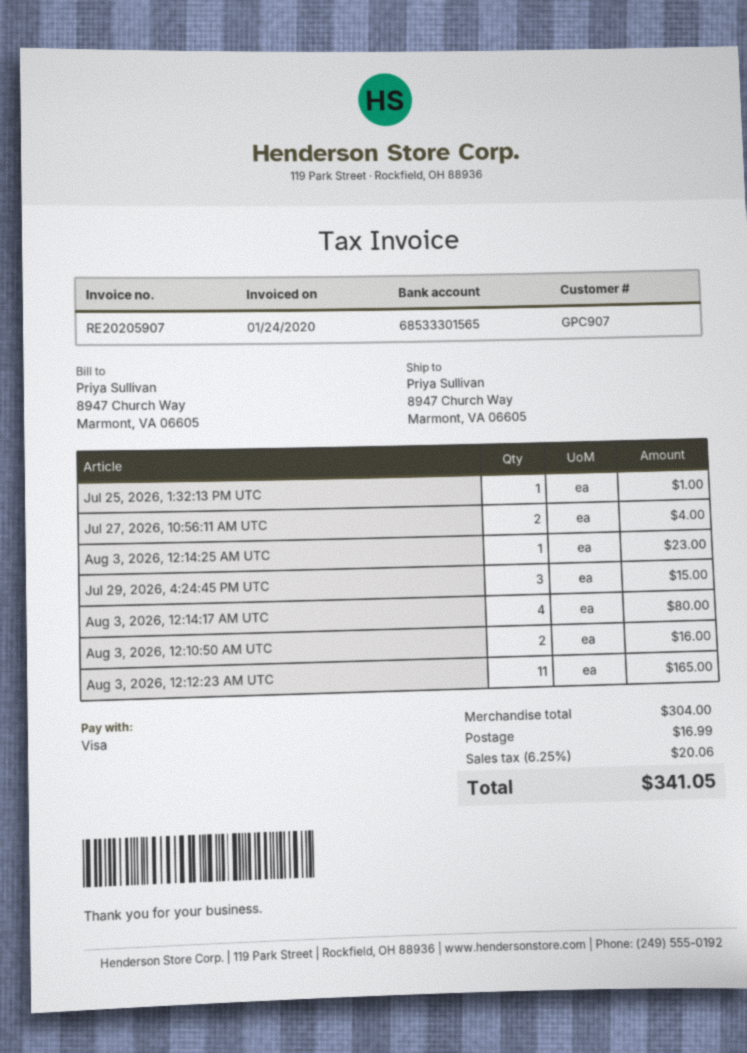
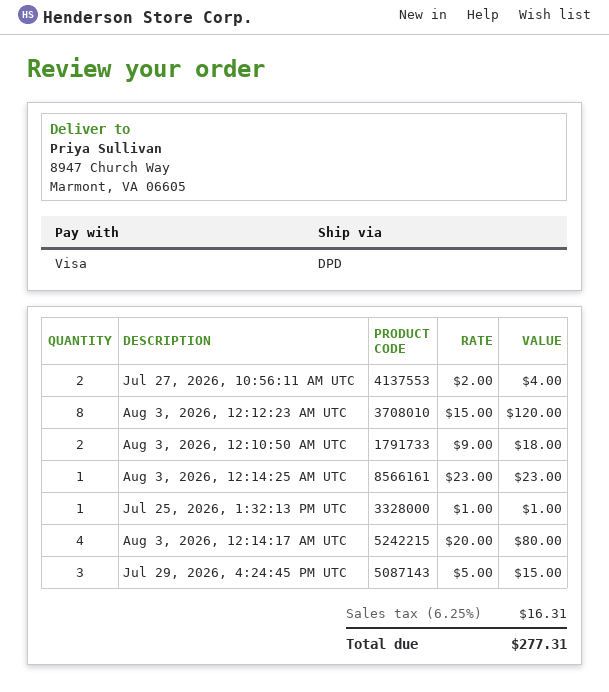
Aug 3, 2026, 12:10:50 AM UTC: 2 for 16.00 -> 2 for 18.00
Aug 3, 2026, 12:12:23 AM UTC: 11 for 165.00 -> 8 for 120.00
shipping: 16.99 -> none
tax: 6.25% = 20.06 -> 6.25% = 16.31
total: 341.05 -> 277.31

